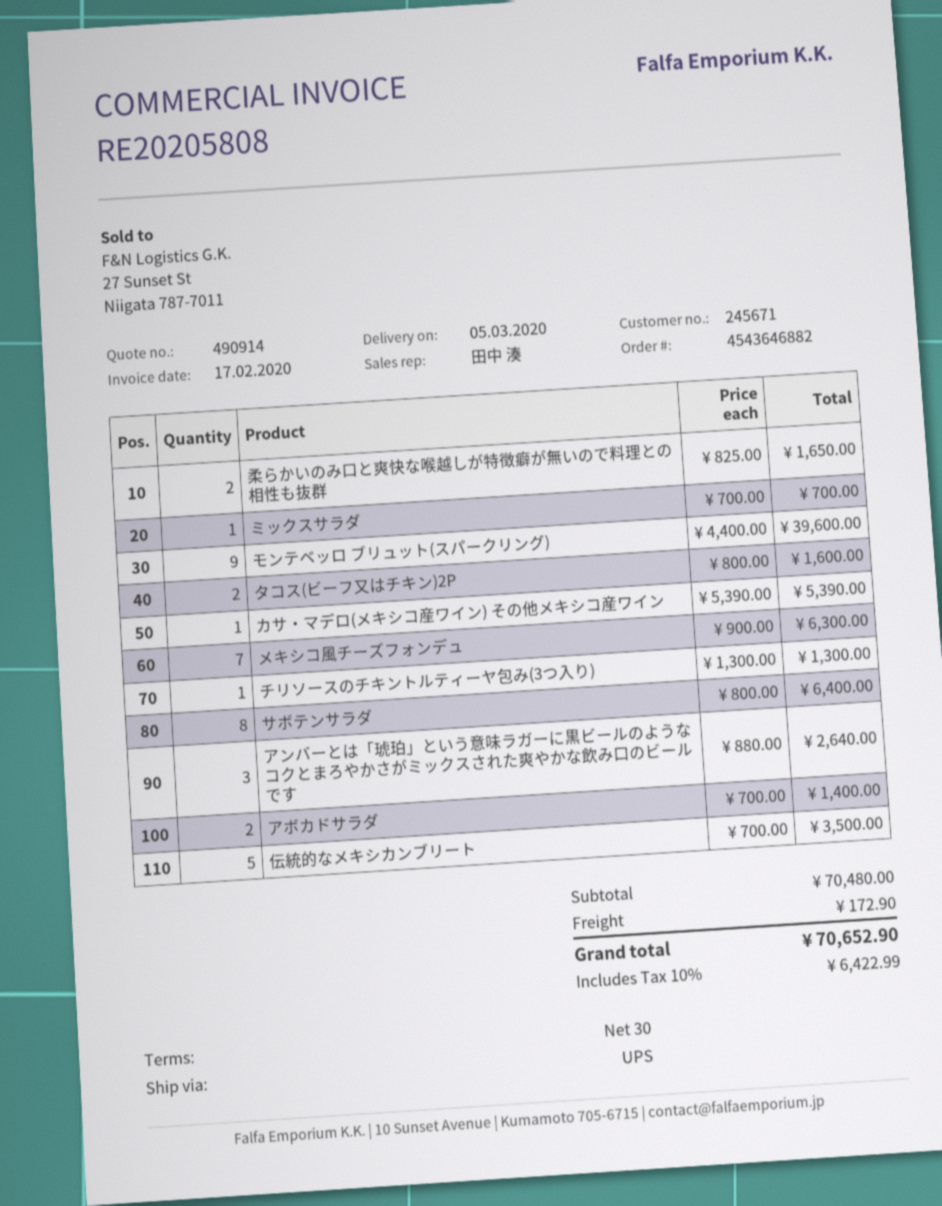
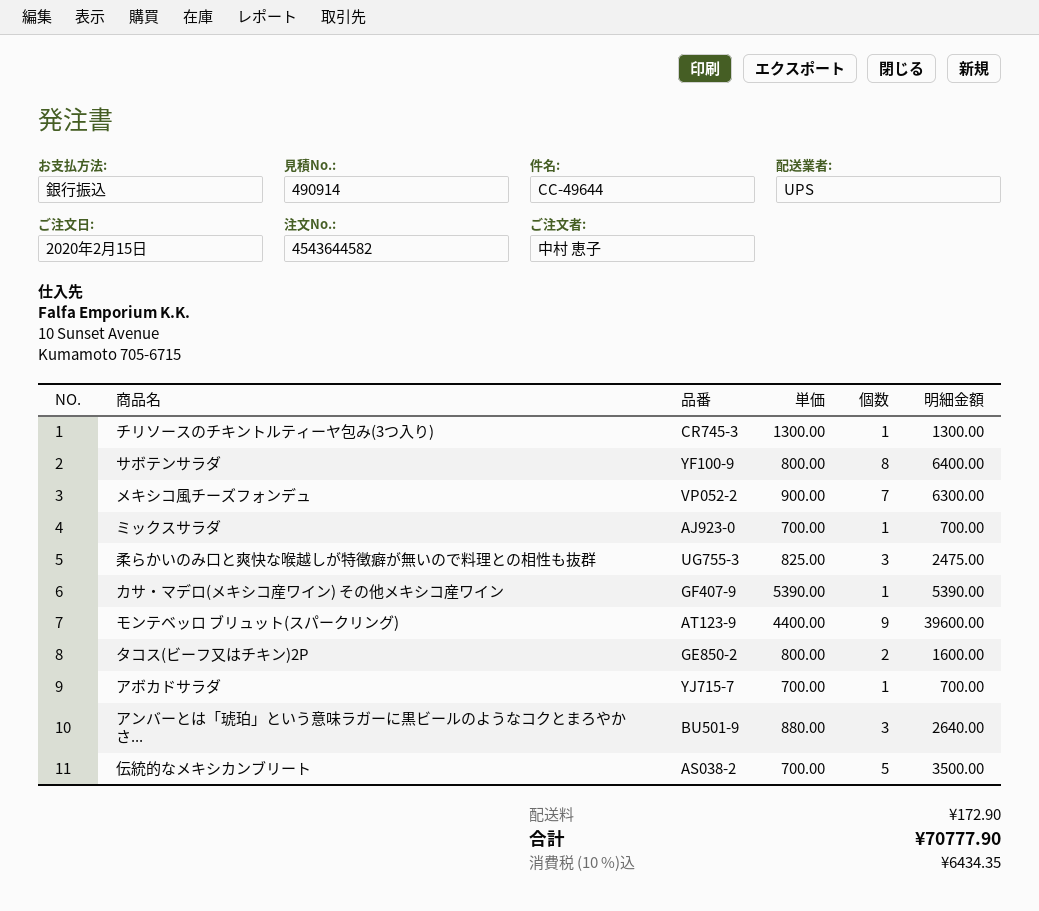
order number: 4543646882 -> 4543644582
柔らかいのみ口と爽快な喉越しが特徴癖が無いので料理との相性も抜群: 2 x 825.00 = 1650.00 -> 3 x 825.00 = 2475.00
アボカドサラダ: 2 x 700.00 = 1400.00 -> 1 x 700.00 = 700.00
tax: 10% = 6422.99 -> 10% = 6434.35
total: 70652.90 -> 70777.90

